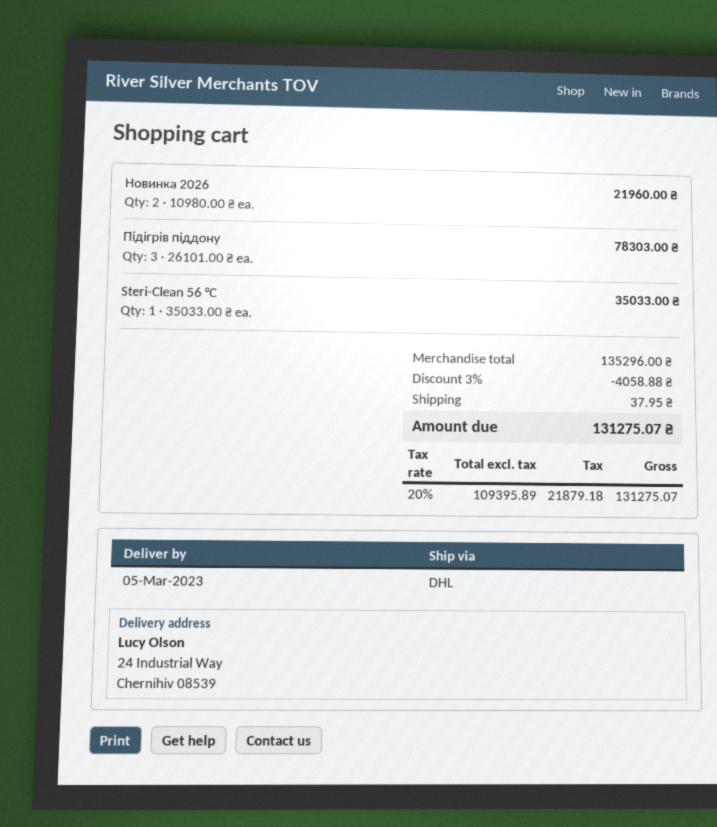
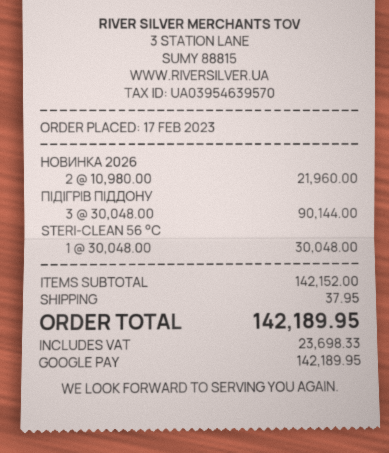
Підігрів піддону: 3 x 26101.00 = 78303.00 -> 3 x 30048.00 = 90144.00
Steri-Clean 56 °C: 1 x 35033.00 = 35033.00 -> 1 x 30048.00 = 30048.00
subtotal: 135296.00 -> 142152.00
discount: 3% = 4058.88 -> none
tax: 21879.18 -> 23698.33
total: 131275.07 -> 142189.95

